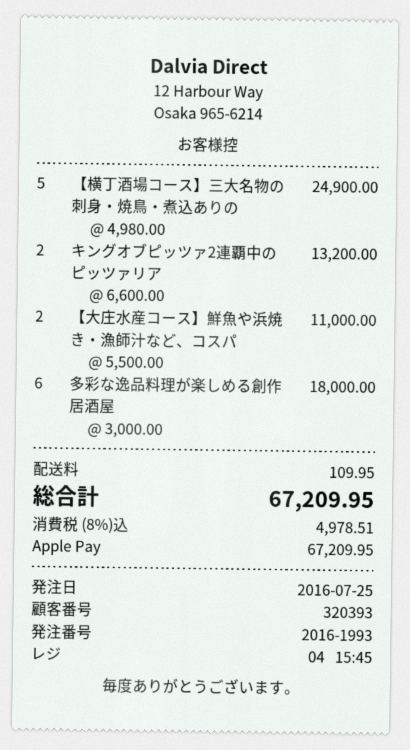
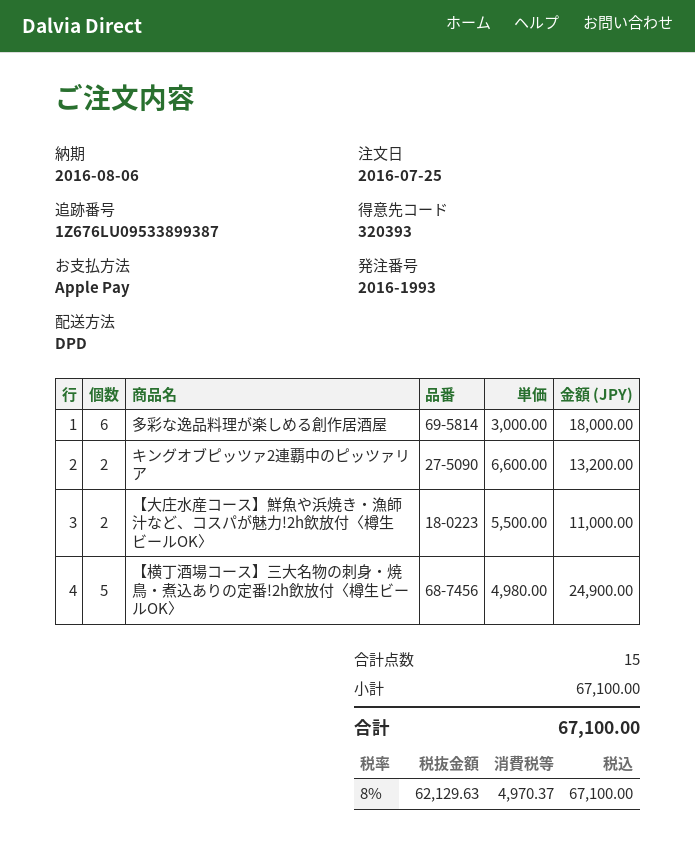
shipping: 109.95 -> none
tax: 8% = 4978.51 -> 8% = 4970.37
total: 67209.95 -> 67100.00

